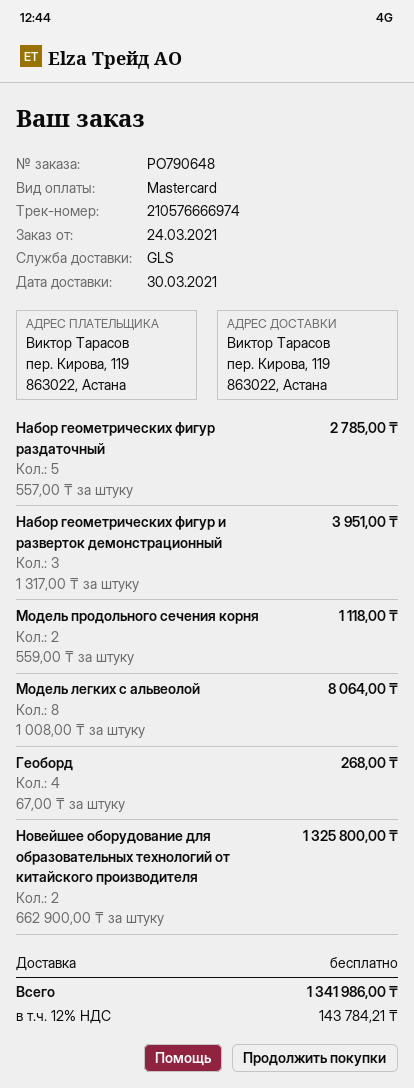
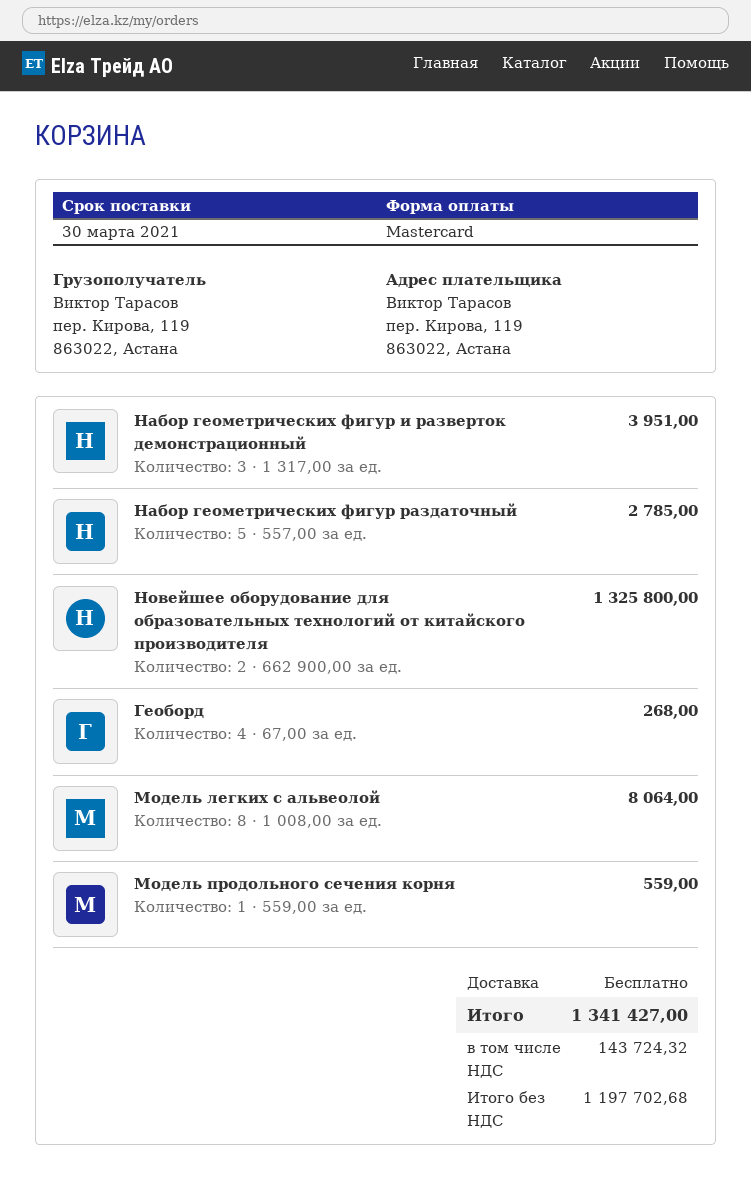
Модель продольного сечения корня: 2 x 559.00 = 1118.00 -> 1 x 559.00 = 559.00
tax: 143784.21 -> 143724.32
total: 1341986.00 -> 1341427.00

